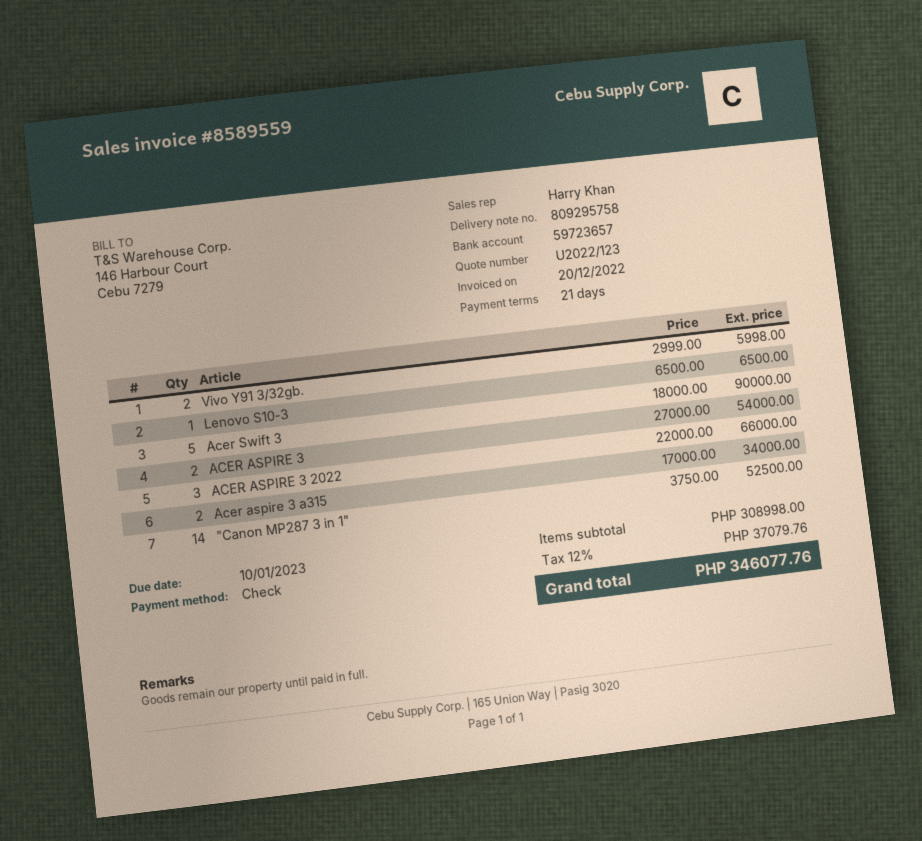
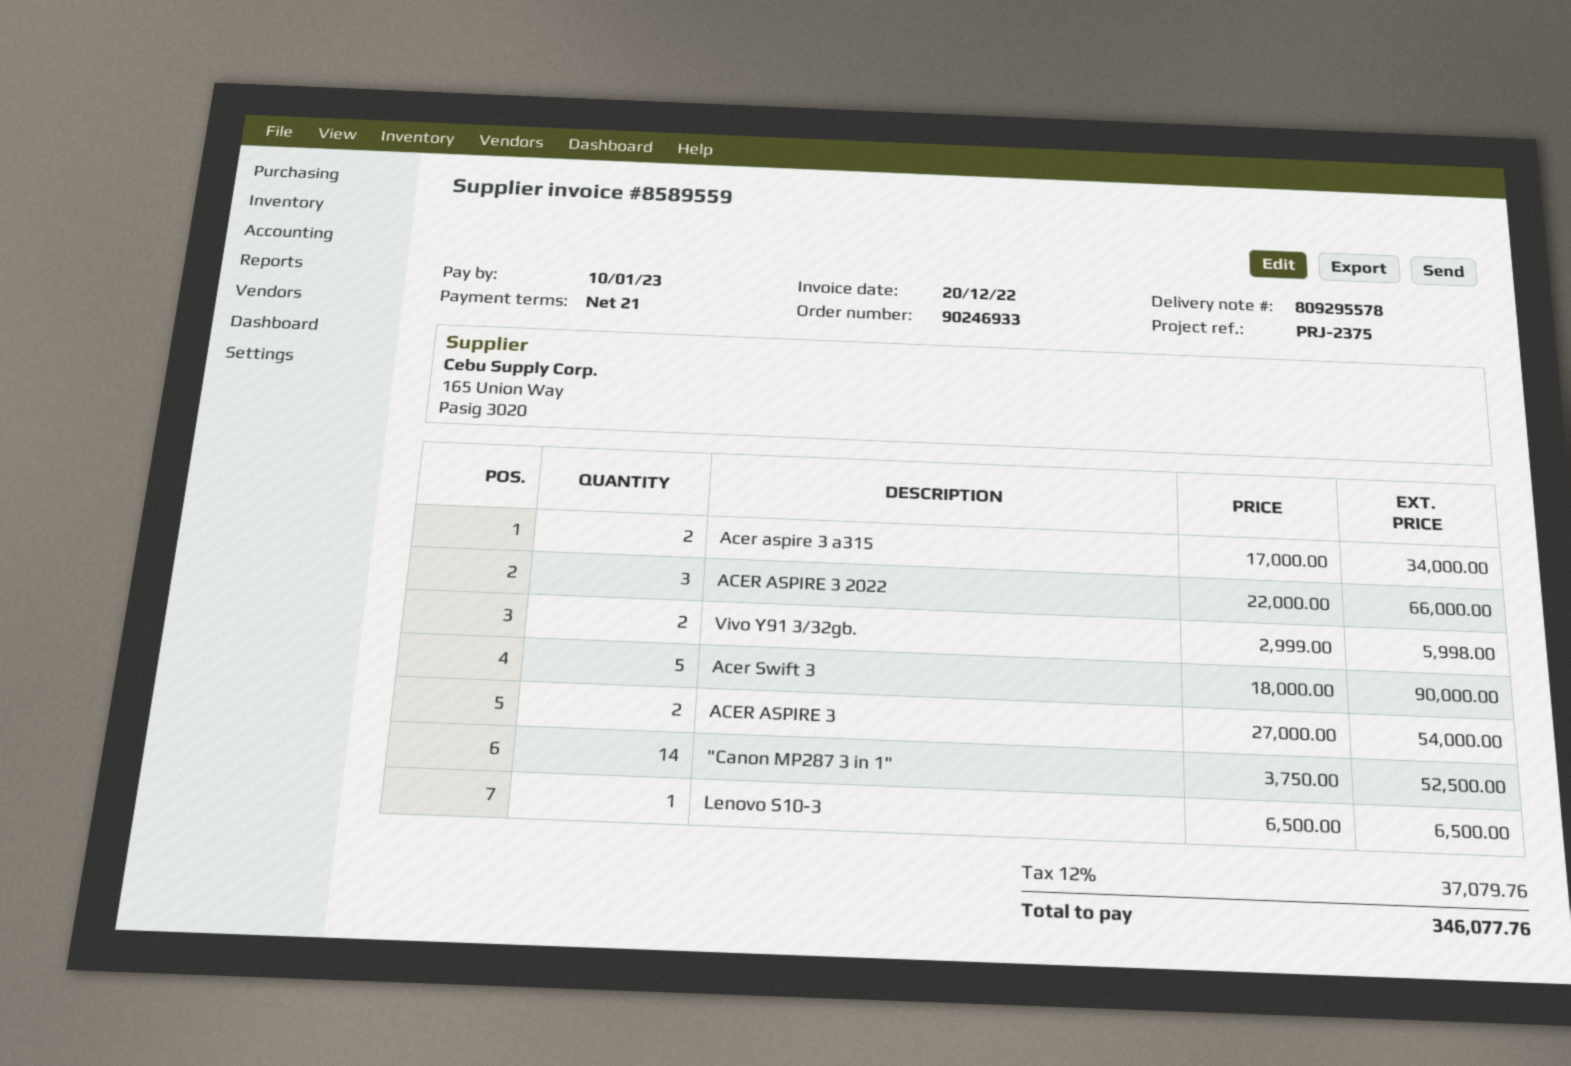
delivery note number: 809295758 -> 809295578

